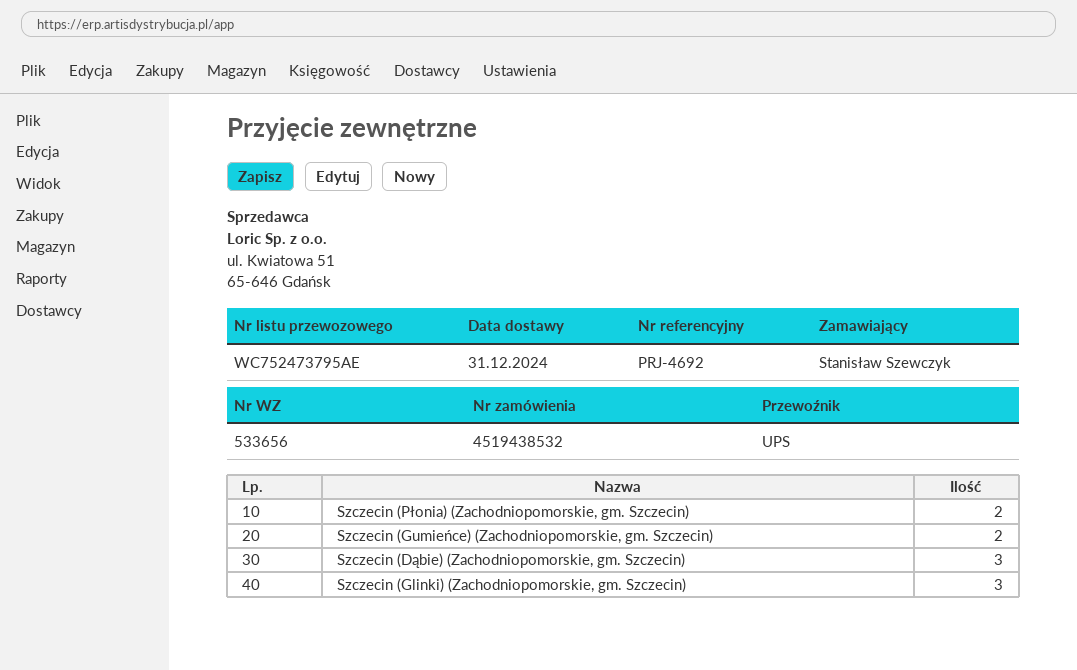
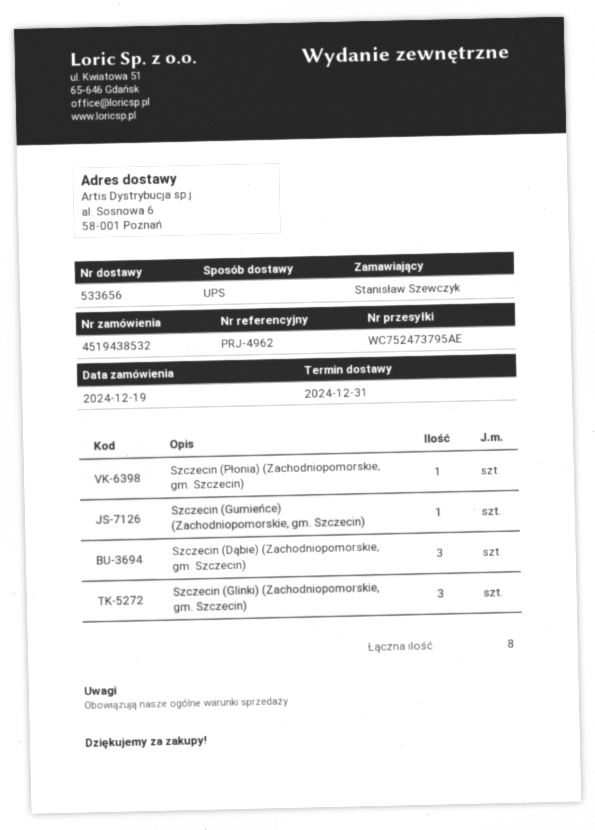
reference: PRJ-4692 -> PRJ-4962
Szczecin (Płonia) (Zachodniopomorskie, gm. Szczecin): 2 -> 1
Szczecin (Gumieńce) (Zachodniopomorskie, gm. Szczecin): 2 -> 1

